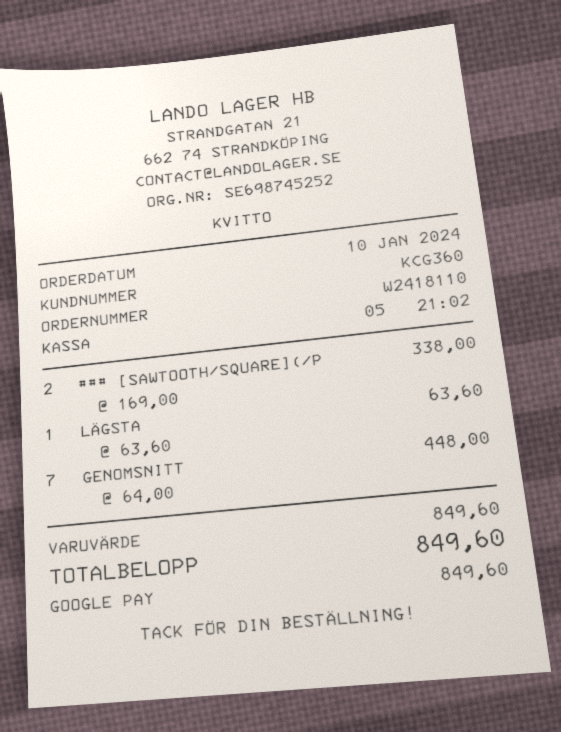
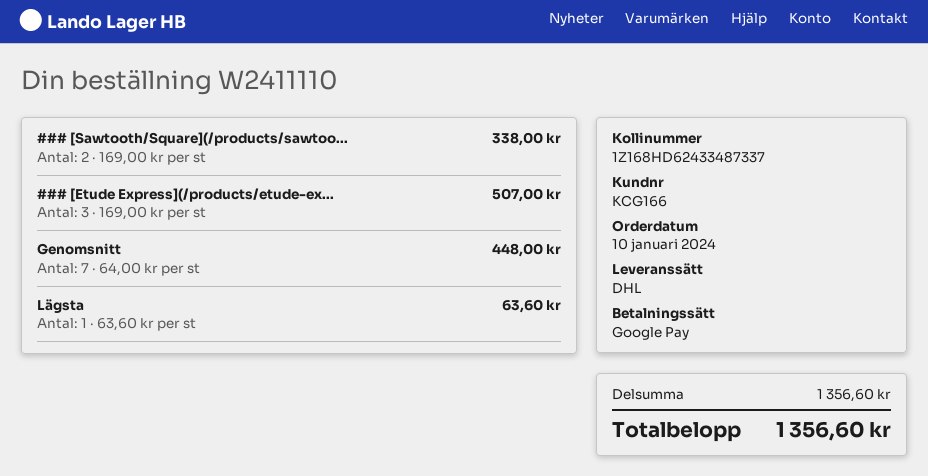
order number: W2418110 -> W2411110
customer number: KCG360 -> KCG166
### [Etude Express](/products/etude-ex...: none -> 3 x 169.00 = 507.00
subtotal: 849.60 -> 1356.60
total: 849.60 -> 1356.60

